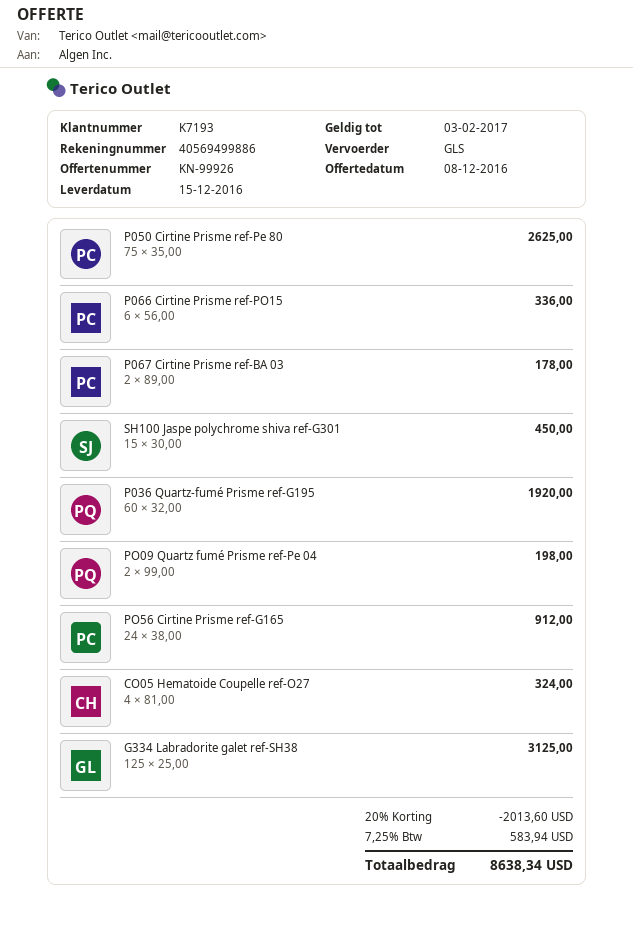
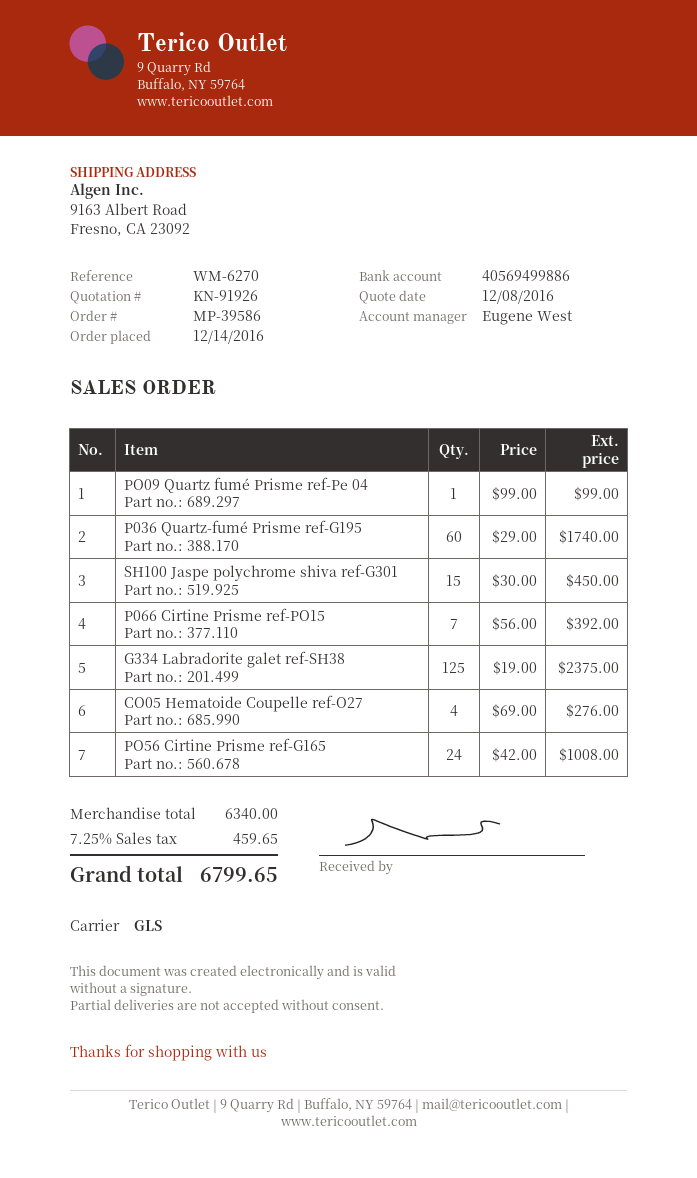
quote number: KN-99926 -> KN-91926
P050 Cirtine Prisme ref-Pe 80: 75 x 35.00 = 2625.00 -> none
P066 Cirtine Prisme ref-PO15: 6 x 56.00 = 336.00 -> 7 x 56.00 = 392.00
P067 Cirtine Prisme ref-BA 03: 2 x 89.00 = 178.00 -> none
P036 Quartz-fumé Prisme ref-G195: 60 x 32.00 = 1920.00 -> 60 x 29.00 = 1740.00
PO09 Quartz fumé Prisme ref-Pe 04: 2 x 99.00 = 198.00 -> 1 x 99.00 = 99.00
PO56 Cirtine Prisme ref-G165: 24 x 38.00 = 912.00 -> 24 x 42.00 = 1008.00
CO05 Hematoide Coupelle ref-O27: 4 x 81.00 = 324.00 -> 4 x 69.00 = 276.00
G334 Labradorite galet ref-SH38: 125 x 25.00 = 3125.00 -> 125 x 19.00 = 2375.00
discount: 20% = 2013.60 -> none
tax: 7.25% = 583.94 -> 7.25% = 459.65
total: 8638.34 -> 6799.65

